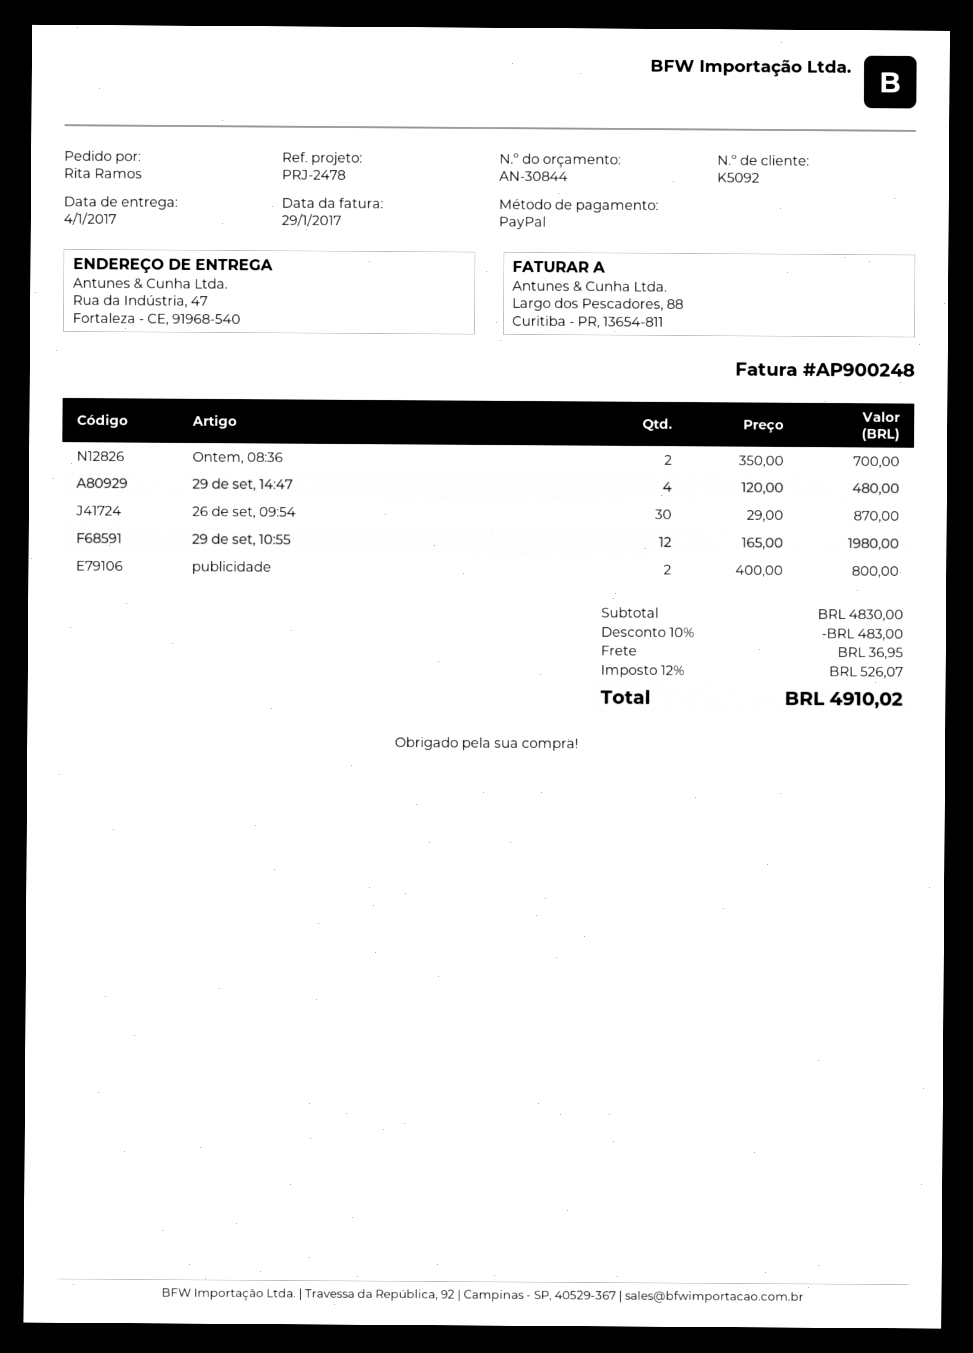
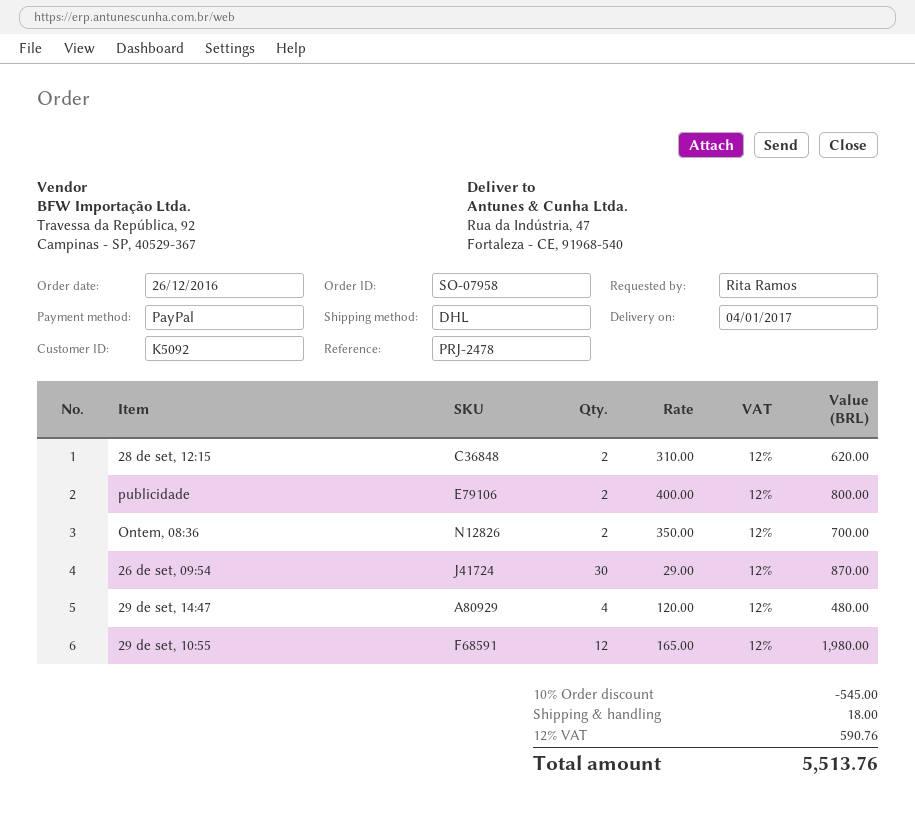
28 de set, 12:15: none -> 2 x 310.00 = 620.00
discount: 10% = 483.00 -> 10% = 545.00
shipping: 36.95 -> 18.00
tax: 12% = 526.07 -> 12% = 590.76
total: 4910.02 -> 5513.76

